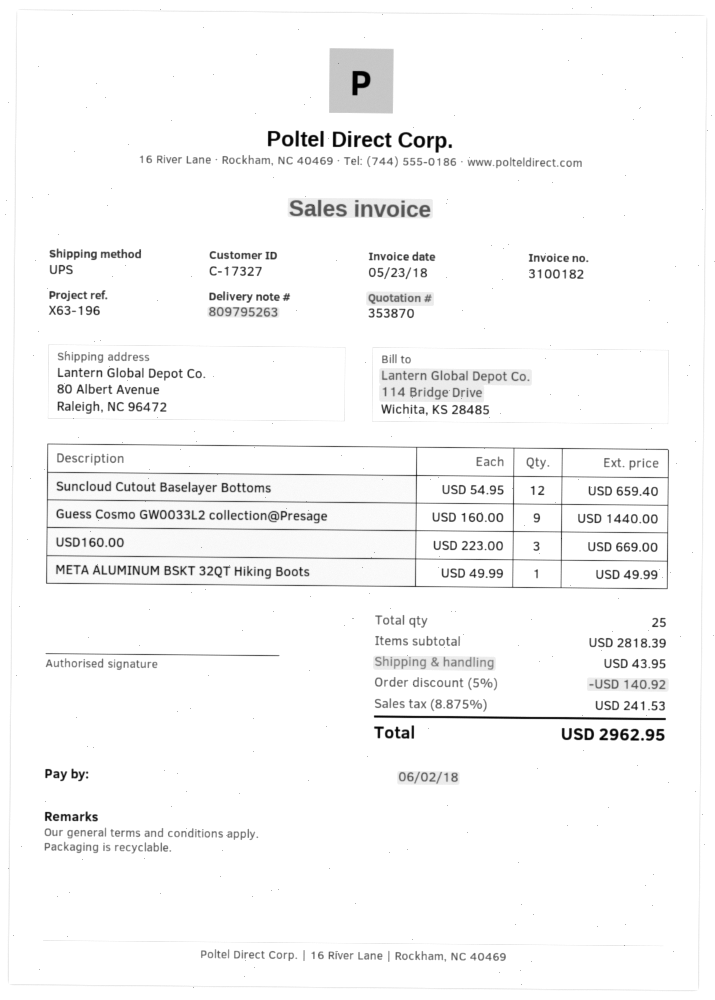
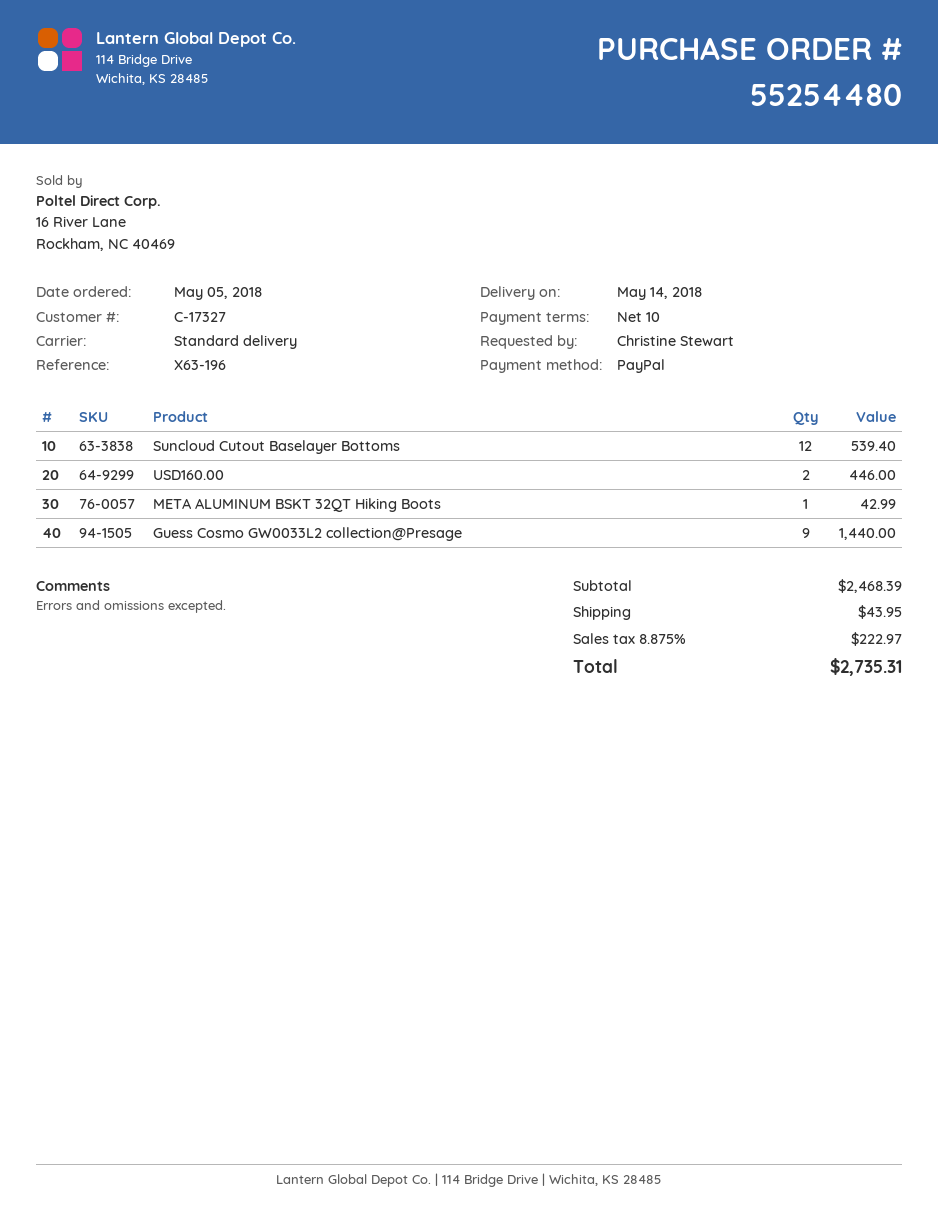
shipping method: UPS -> standard
Suncloud Cutout Baselayer Bottoms: 12 for 659.40 -> 12 for 539.40
USD160.00: 3 for 669.00 -> 2 for 446.00
META ALUMINUM BSKT 32QT Hiking Boots: 1 for 49.99 -> 1 for 42.99
subtotal: 2818.39 -> 2468.39
discount: 5% = 140.92 -> none
tax: 8.875% = 241.53 -> 8.875% = 222.97
total: 2962.95 -> 2735.31

